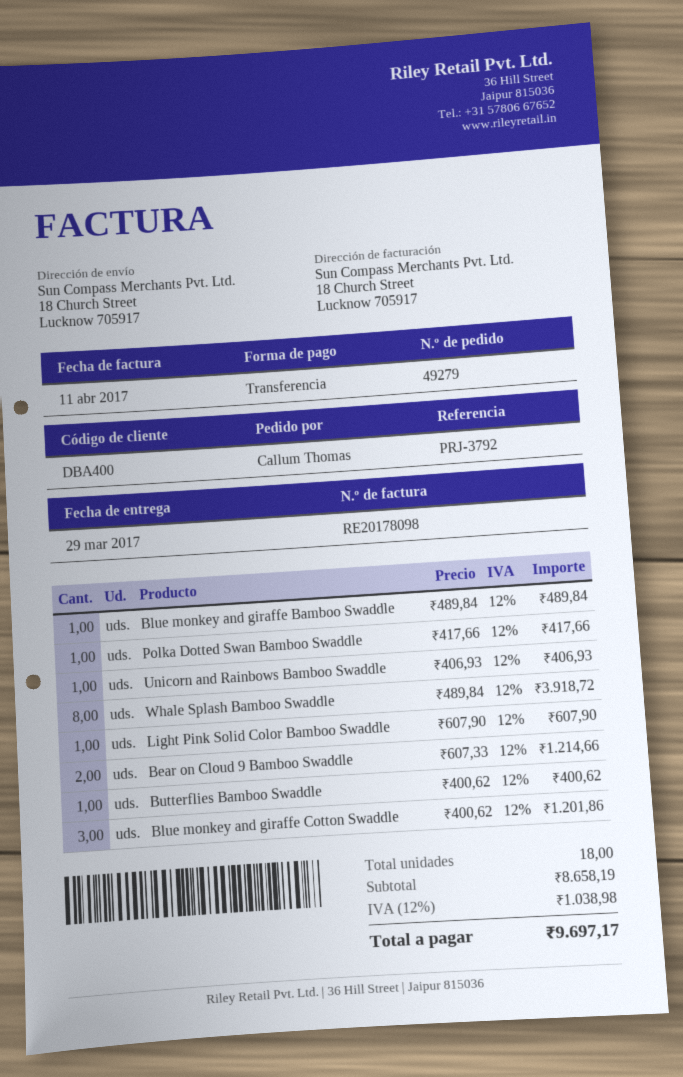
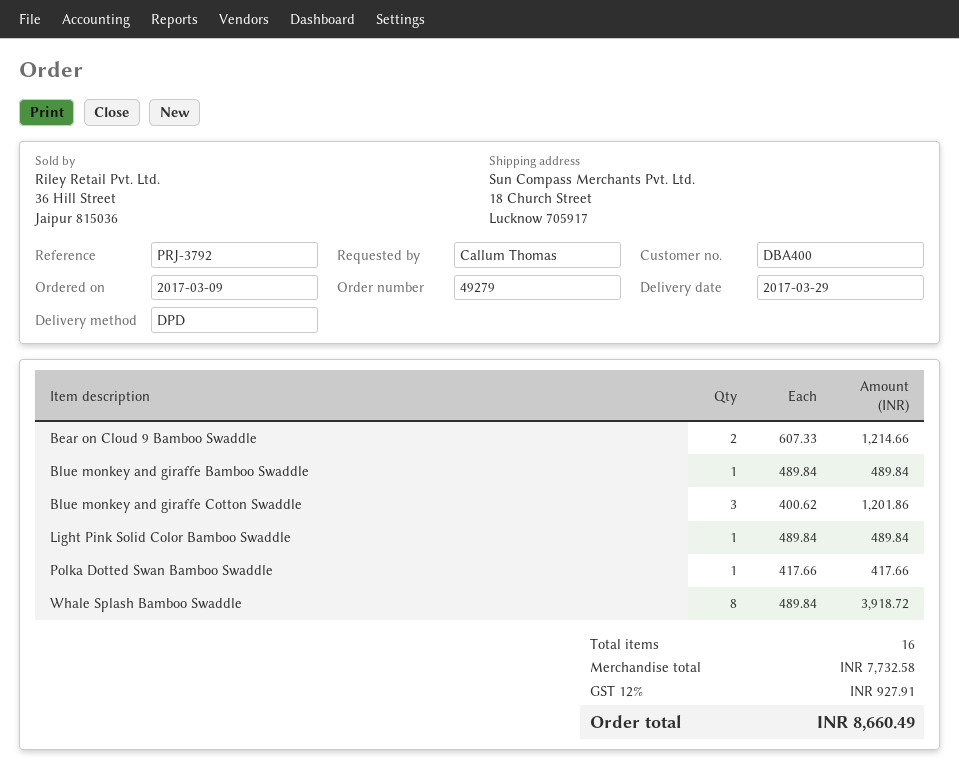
Unicorn and Rainbows Bamboo Swaddle: 1 x 406.93 = 406.93 -> none
Light Pink Solid Color Bamboo Swaddle: 1 x 607.90 = 607.90 -> 1 x 489.84 = 489.84
Butterflies Bamboo Swaddle: 1 x 400.62 = 400.62 -> none
total quantity: 18 -> 16
subtotal: 8658.19 -> 7732.58
tax: 12% = 1038.98 -> 12% = 927.91
total: 9697.17 -> 8660.49

